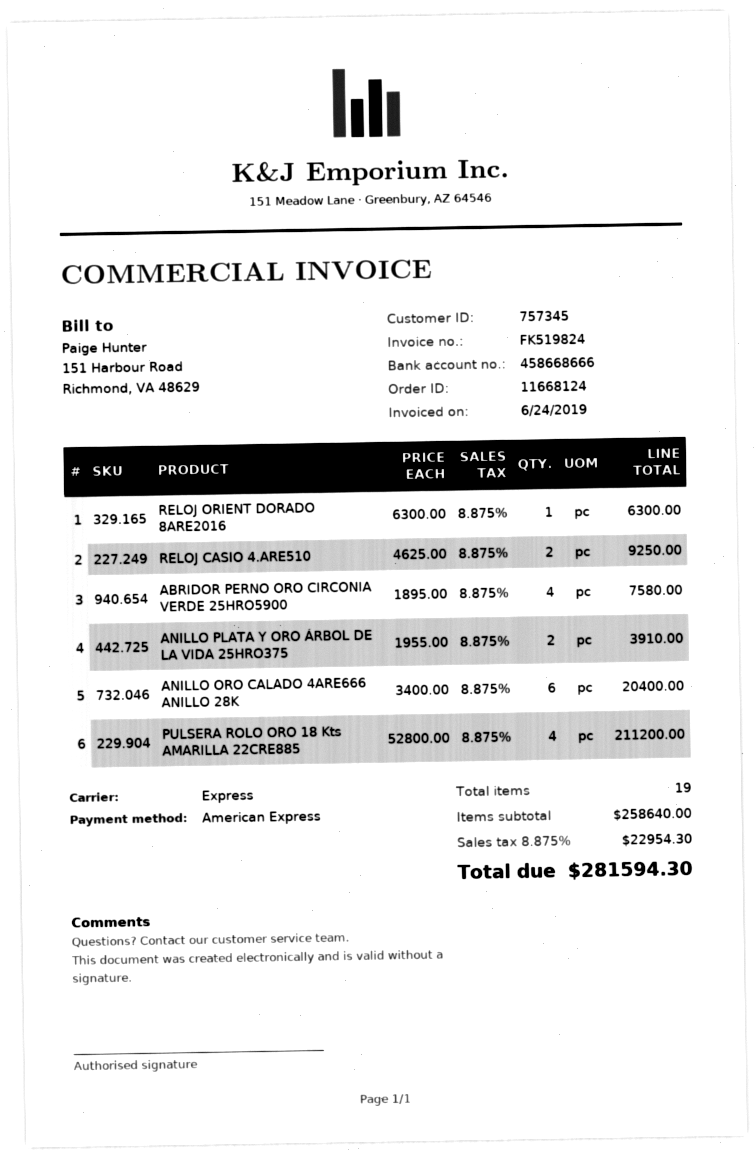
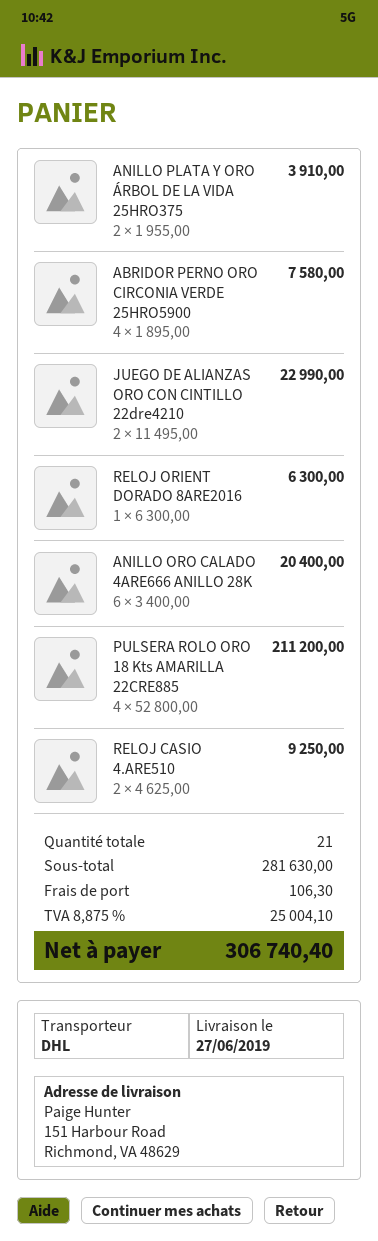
shipping method: express -> DHL
JUEGO DE ALIANZAS ORO CON CINTILLO 22dre4210: none -> 2 x 11495.00 = 22990.00
total quantity: 19 -> 21
subtotal: 258640.00 -> 281630.00
shipping: none -> 106.30
tax: 8.875% = 22954.30 -> 8.875% = 25004.10
total: 281594.30 -> 306740.40

